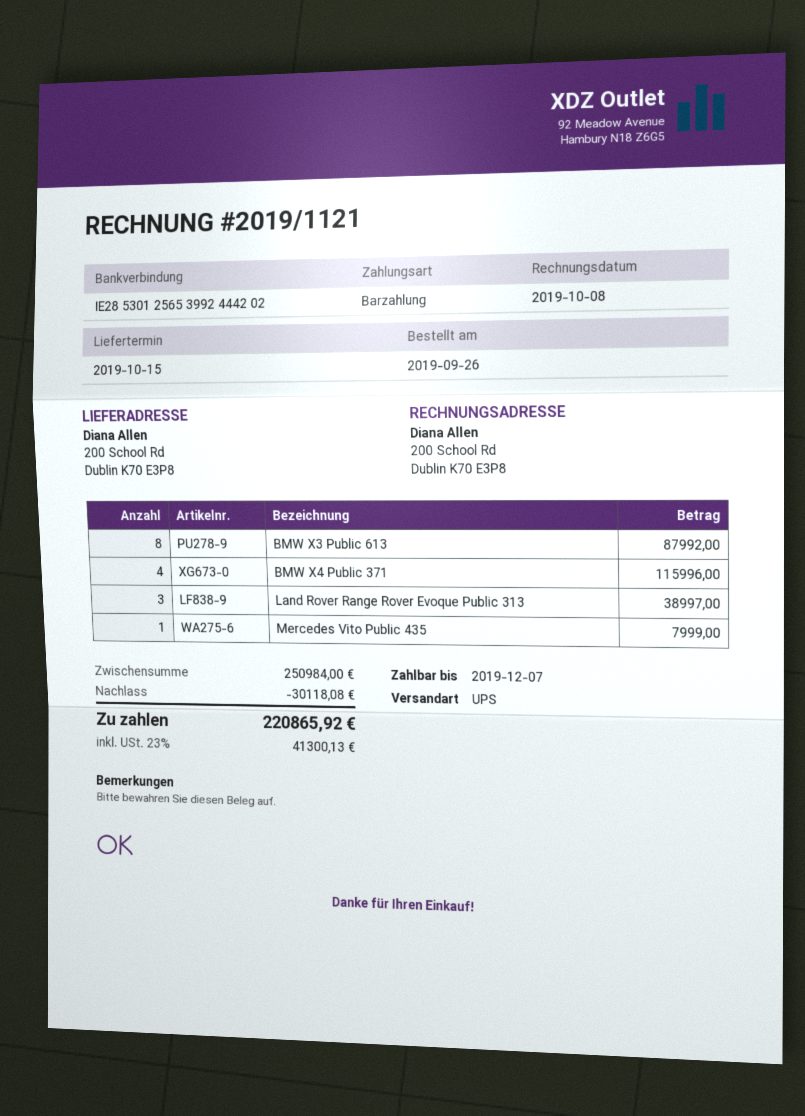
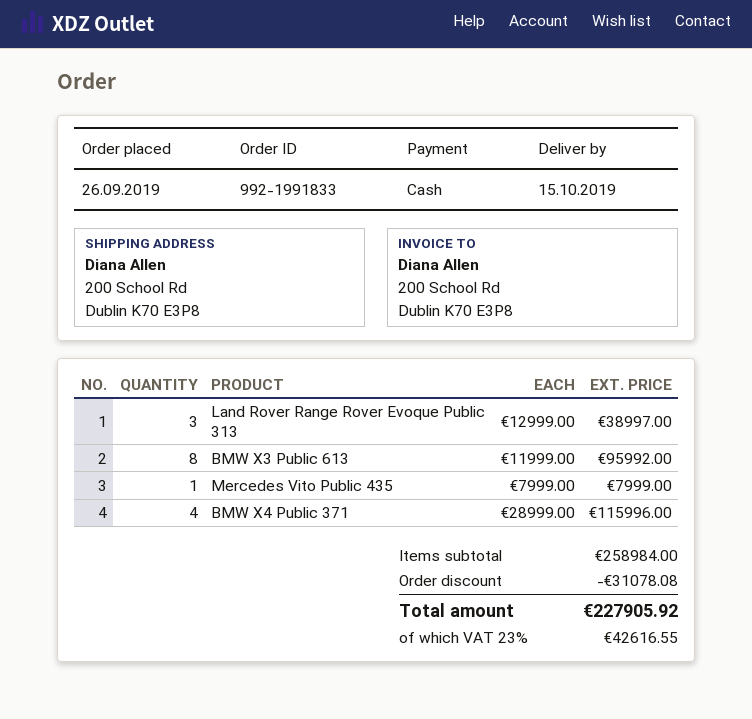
BMW X3 Public 613: 8 for 87992.00 -> 8 for 95992.00
subtotal: 250984.00 -> 258984.00
discount: 30118.08 -> 31078.08
tax: 23% = 41300.13 -> 23% = 42616.55
total: 220865.92 -> 227905.92

